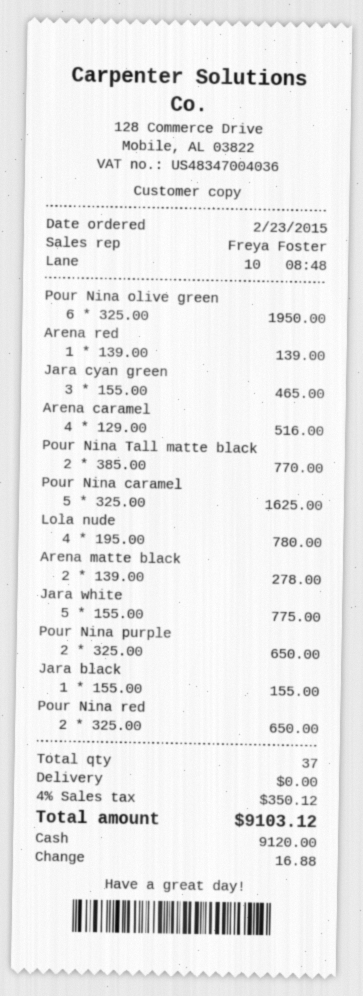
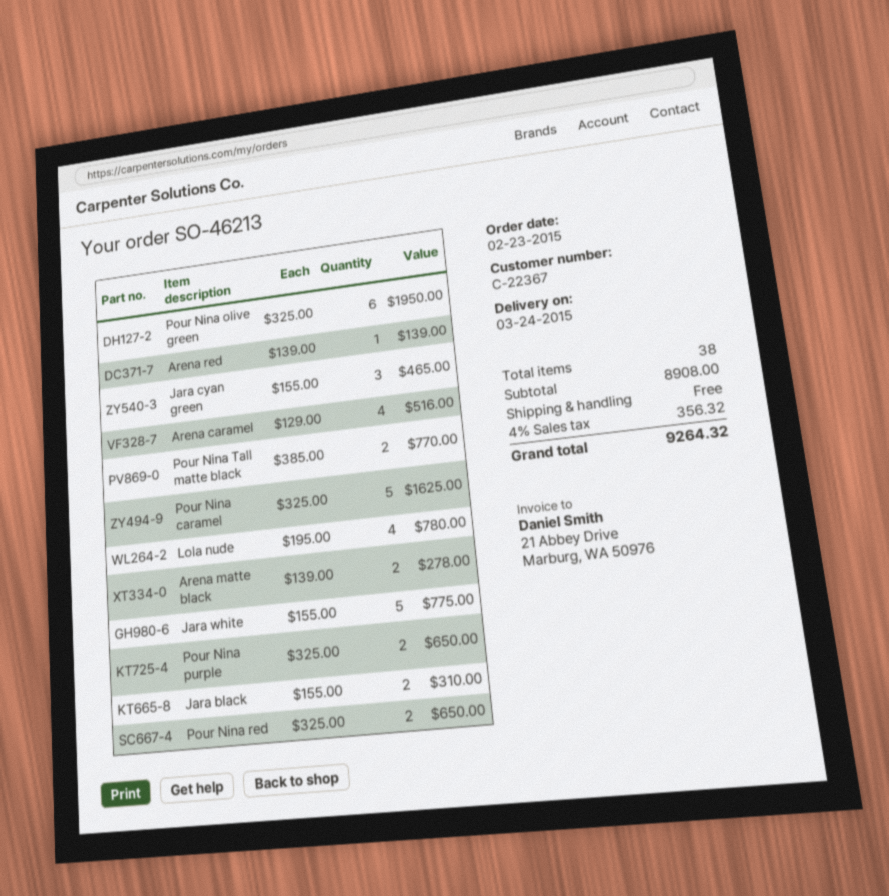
Jara black: 1 x 155.00 = 155.00 -> 2 x 155.00 = 310.00
total quantity: 37 -> 38
tax: 4% = 350.12 -> 4% = 356.32
total: 9103.12 -> 9264.32

